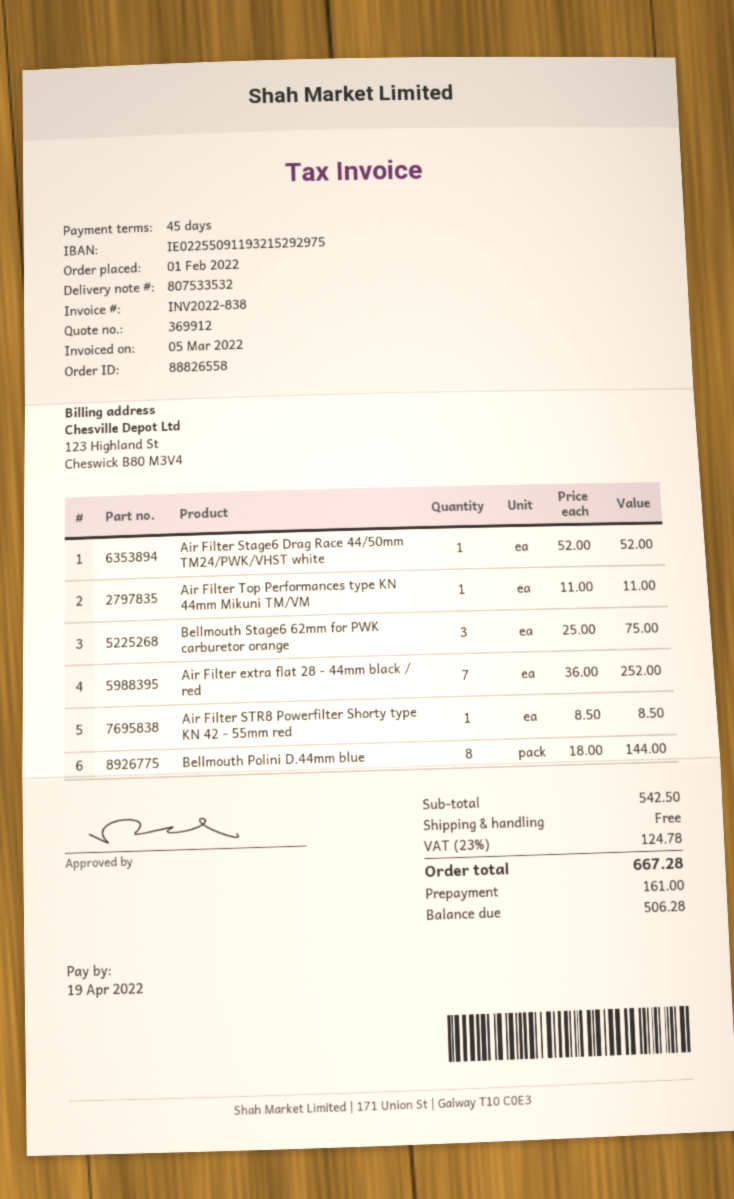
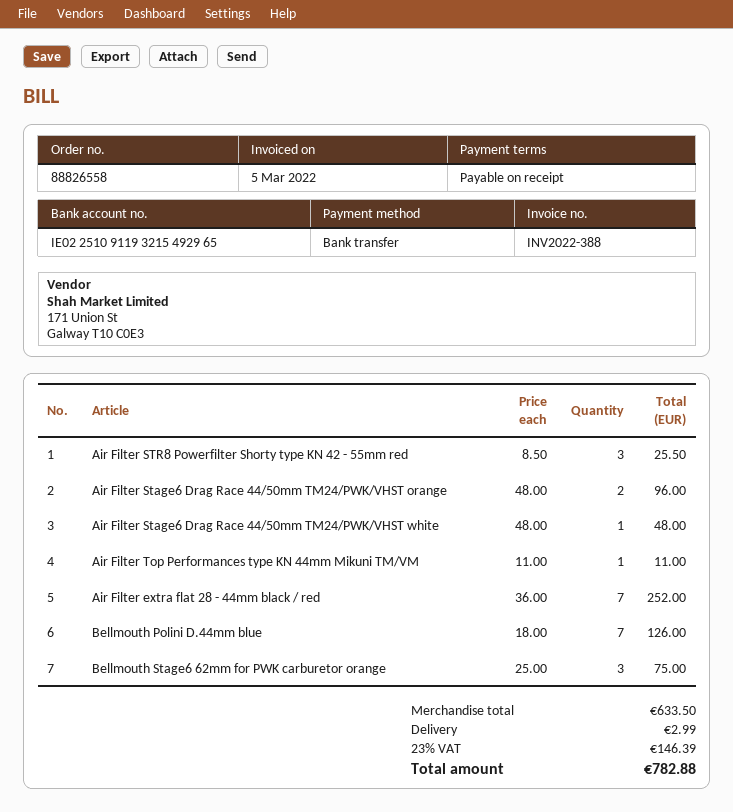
invoice number: INV2022-838 -> INV2022-388
payment terms: 45 days -> on receipt
bank account: IE02255091193215292975 -> IE02251091193215492965
Air Filter Stage6 Drag Race 44/50mm TM24/PWK/VHST white: 1 x 52.00 = 52.00 -> 1 x 48.00 = 48.00
Air Filter STR8 Powerfilter Shorty type KN 42 - 55mm red: 1 x 8.50 = 8.50 -> 3 x 8.50 = 25.50
Bellmouth Polini D.44mm blue: 8 x 18.00 = 144.00 -> 7 x 18.00 = 126.00
Air Filter Stage6 Drag Race 44/50mm TM24/PWK/VHST orange: none -> 2 x 48.00 = 96.00
subtotal: 542.50 -> 633.50
shipping: 0.00 -> 2.99
tax: 23% = 124.78 -> 23% = 146.39
total: 667.28 -> 782.88

